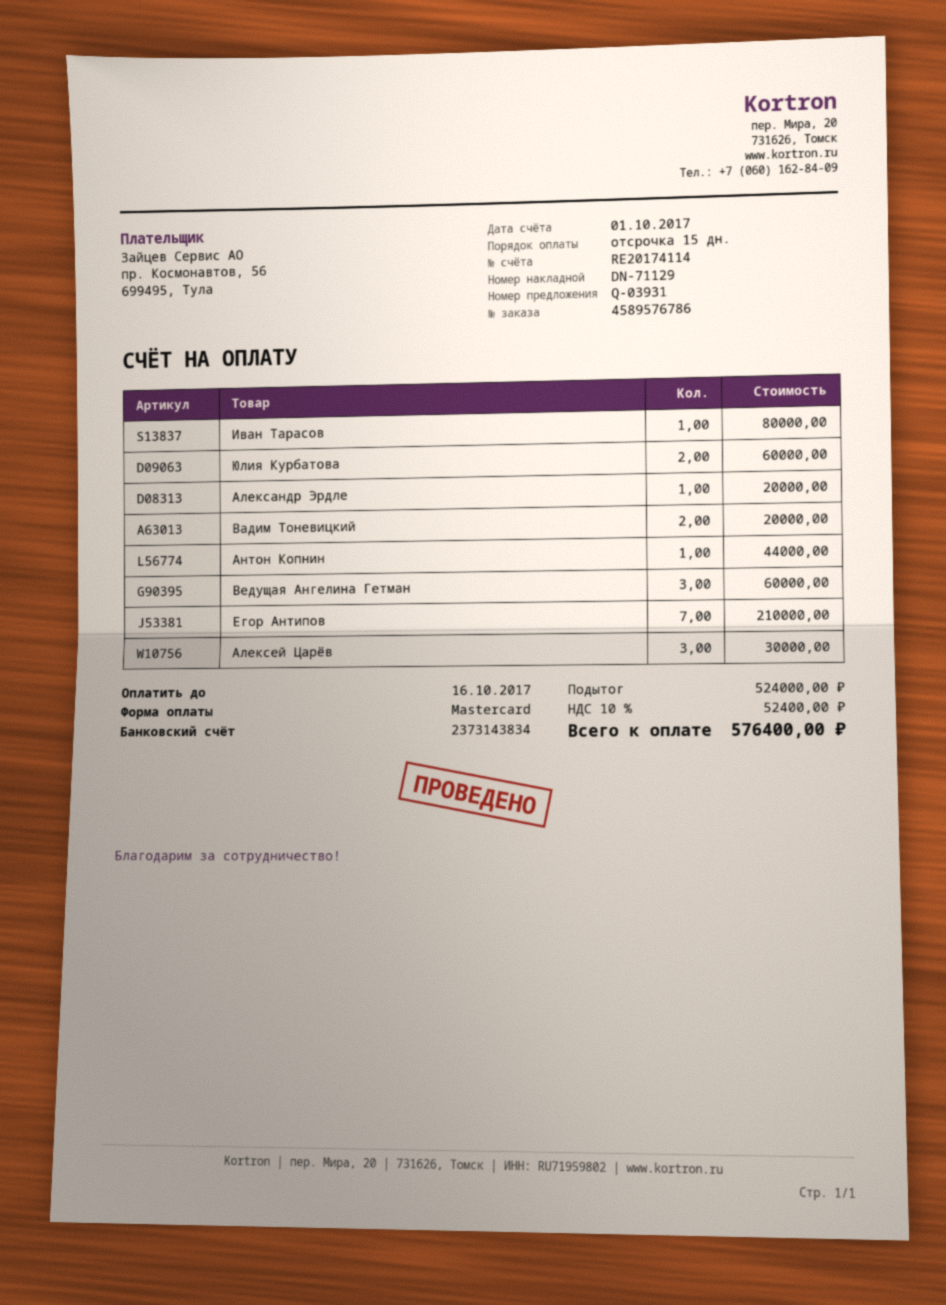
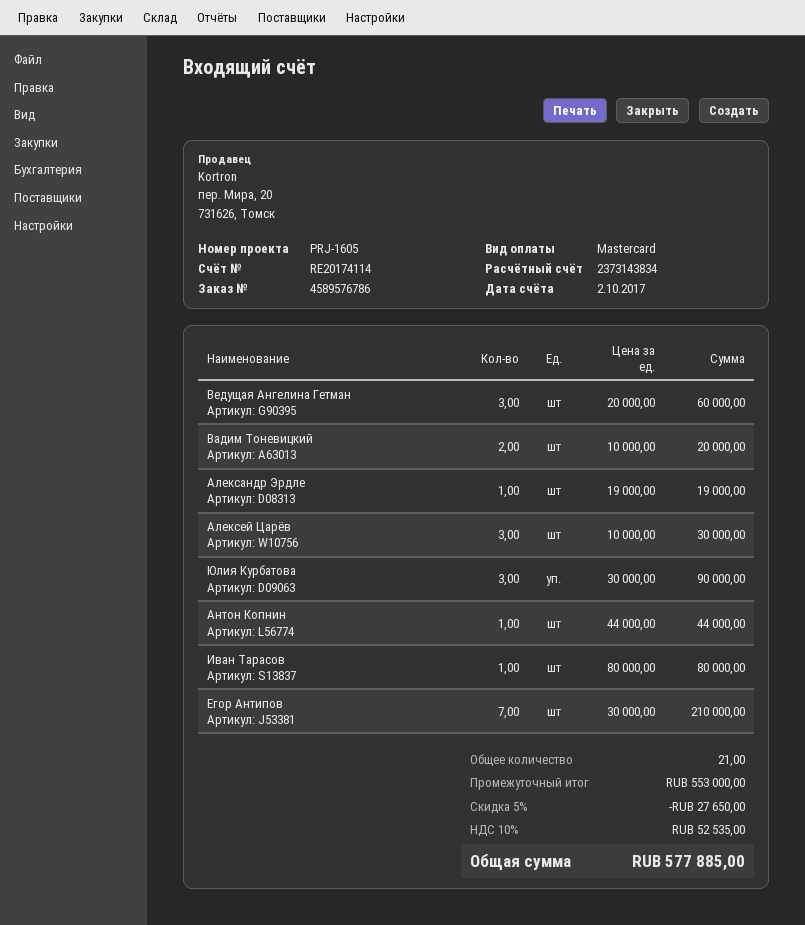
invoice date: 2017-10-01 -> 2017-10-02
Юлия Курбатова: 2 for 60000.00 -> 3 for 90000.00
Александр Эрдле: 1 for 20000.00 -> 1 for 19000.00
subtotal: 524000.00 -> 553000.00
discount: none -> 5% = 27650.00
tax: 10% = 52400.00 -> 10% = 52535.00
total: 576400.00 -> 577885.00

